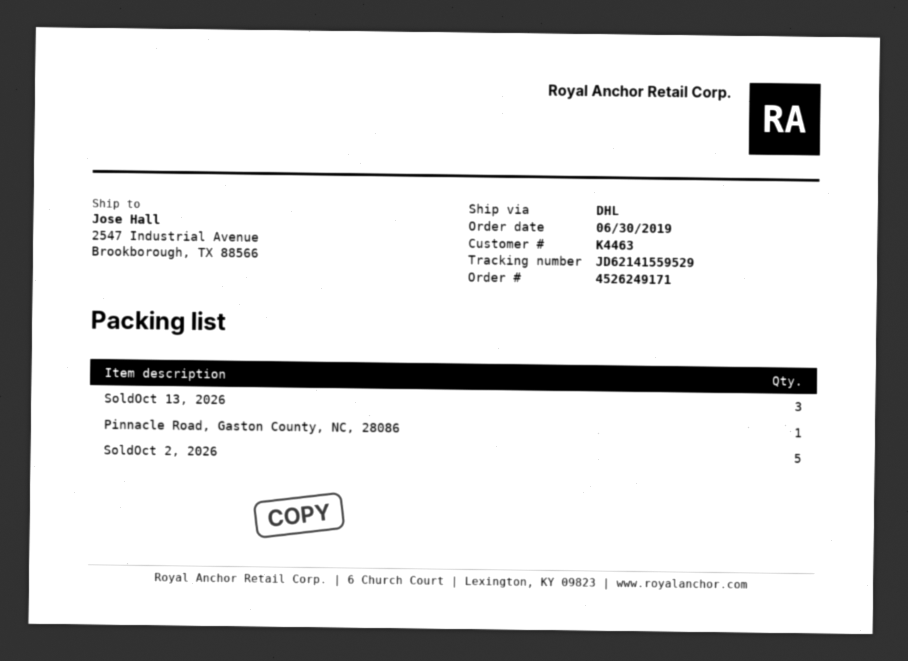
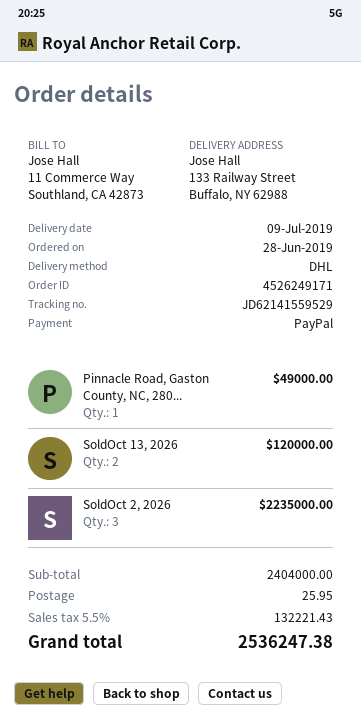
order date: 2019-06-30 -> 2019-06-28
ship to: 2547 Industrial Avenue, Brookborough, TX 88566 -> 133 Railway Street, Buffalo, NY 62988
SoldOct 13, 2026: 3 -> 2
SoldOct 2, 2026: 5 -> 3

